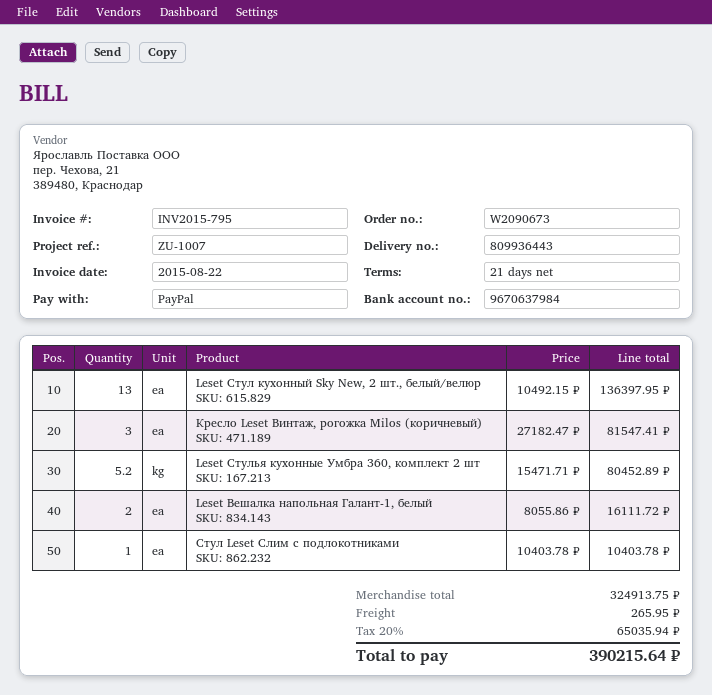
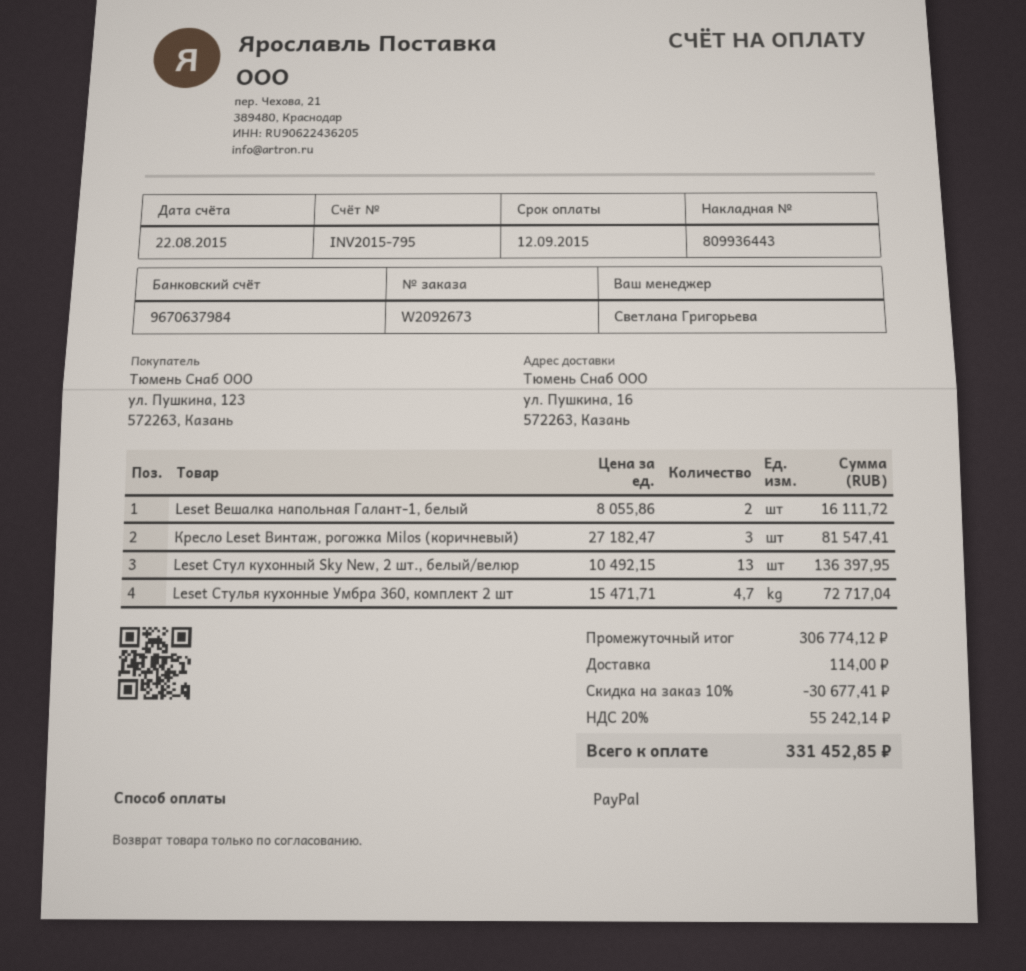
order number: W2090673 -> W2092673
Leset Стулья кухонные Умбра 360, комплект 2 шт: 5.2 x 15471.71 = 80452.89 -> 4.7 x 15471.71 = 72717.04
Стул Leset Слим с подлокотниками: 1 x 10403.78 = 10403.78 -> none
subtotal: 324913.75 -> 306774.12
discount: none -> 10% = 30677.41
shipping: 265.95 -> 114.00
tax: 20% = 65035.94 -> 20% = 55242.14
total: 390215.64 -> 331452.85

